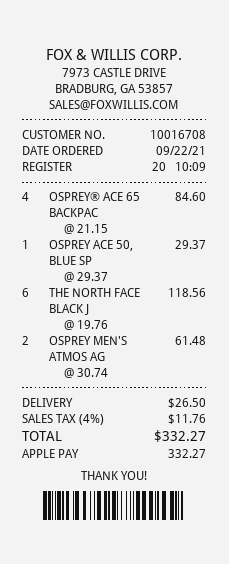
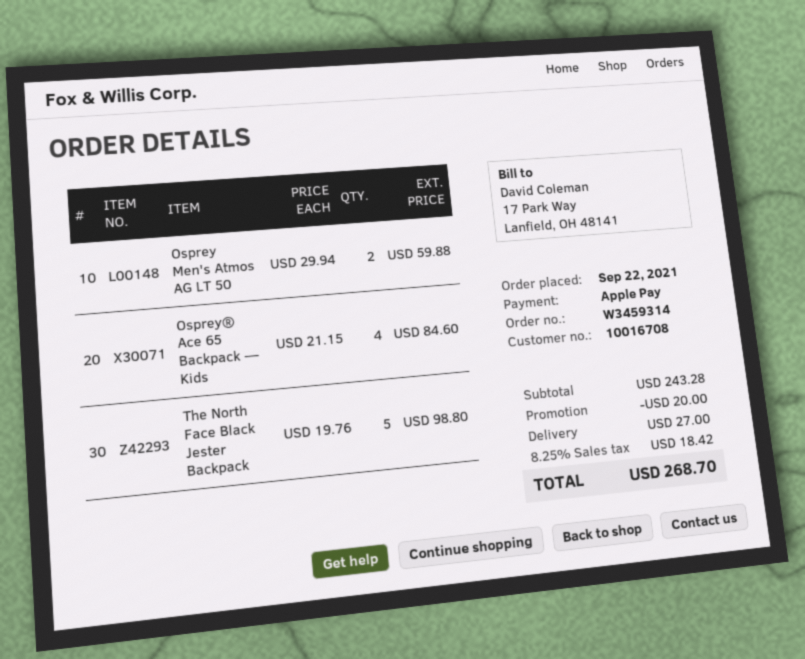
OSPREY ACE 50, BLUE SP: 1 x 29.37 = 29.37 -> none
THE NORTH FACE BLACK J: 6 x 19.76 = 118.56 -> 5 x 19.76 = 98.80
OSPREY MEN'S ATMOS AG: 2 x 30.74 = 61.48 -> 2 x 29.94 = 59.88
discount: none -> 20.00
shipping: 26.50 -> 27.00
tax: 4% = 11.76 -> 8.25% = 18.42
total: 332.27 -> 268.70

